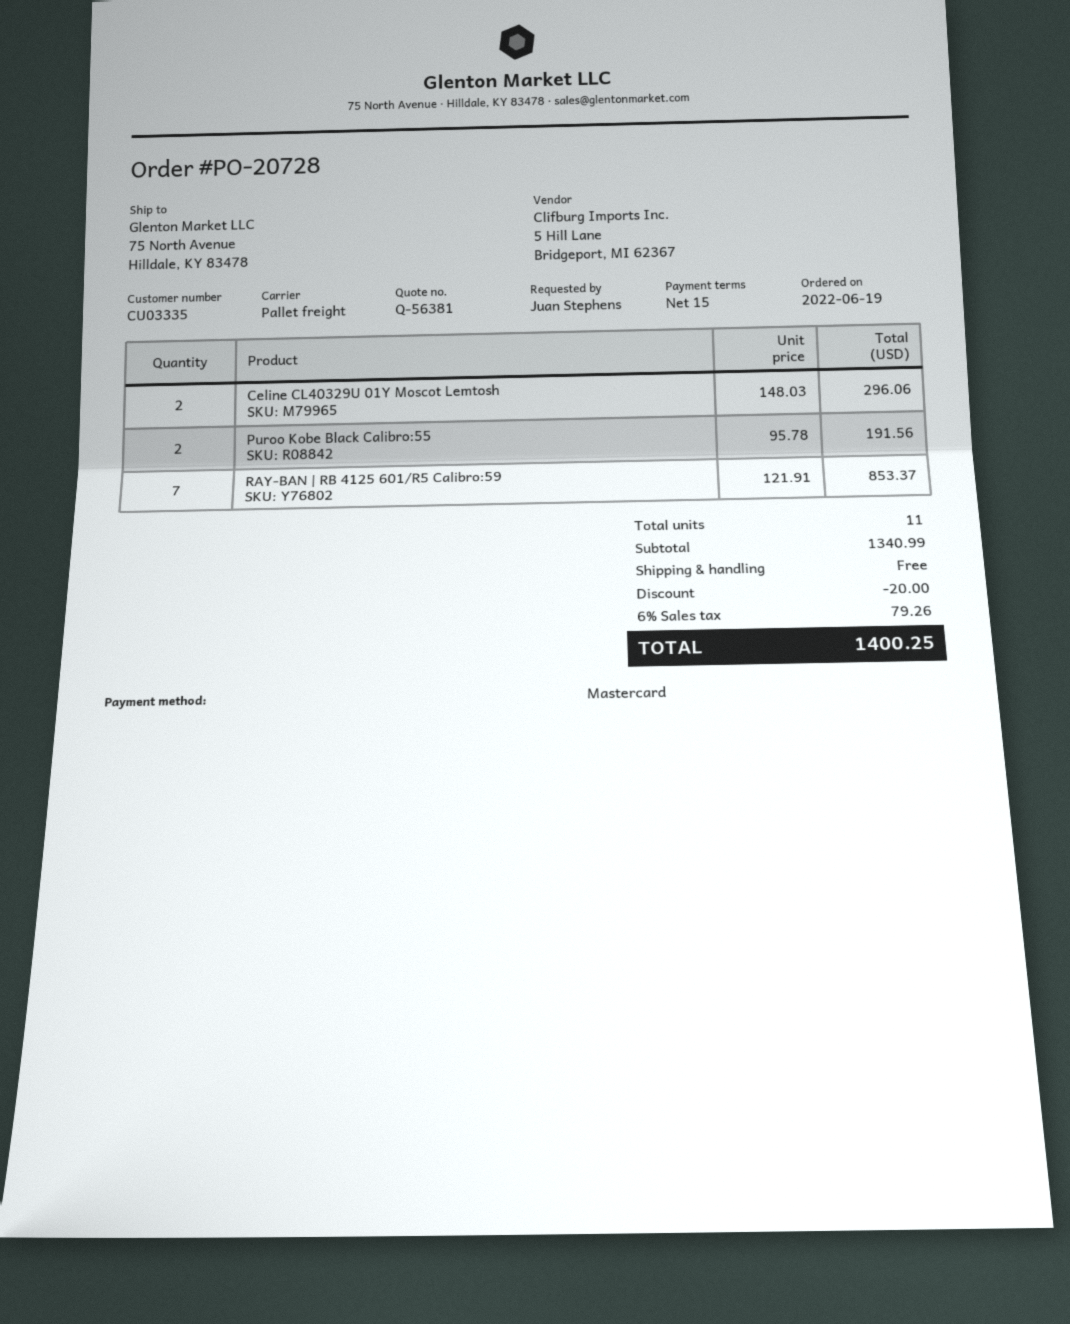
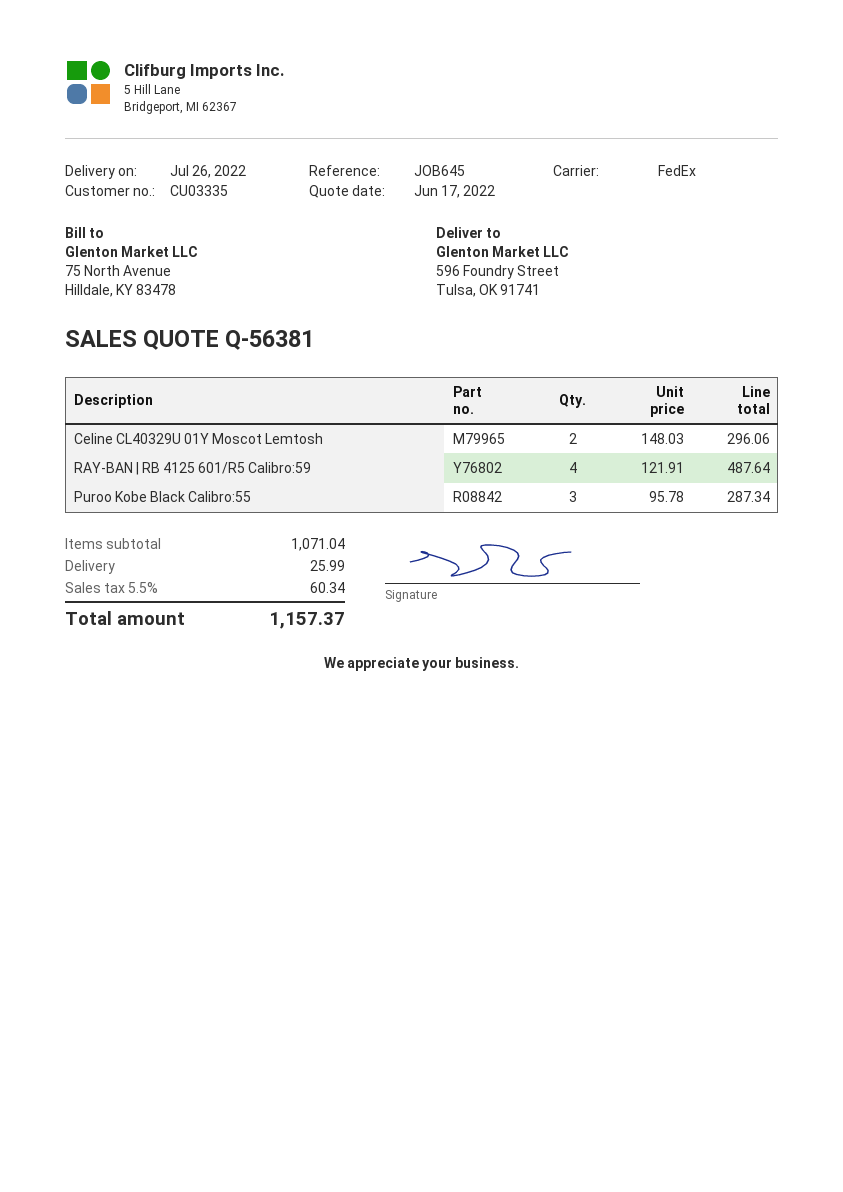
shipping method: pallet freight -> FedEx
ship to: 75 North Avenue, Hilldale, KY 83478 -> 596 Foundry Street, Tulsa, OK 91741
Puroo Kobe Black Calibro:55: 2 x 95.78 = 191.56 -> 3 x 95.78 = 287.34
RAY-BAN | RB 4125 601/R5 Calibro:59: 7 x 121.91 = 853.37 -> 4 x 121.91 = 487.64
subtotal: 1340.99 -> 1071.04
discount: 20.00 -> none
shipping: 0.00 -> 25.99
tax: 6% = 79.26 -> 5.5% = 60.34
total: 1400.25 -> 1157.37

